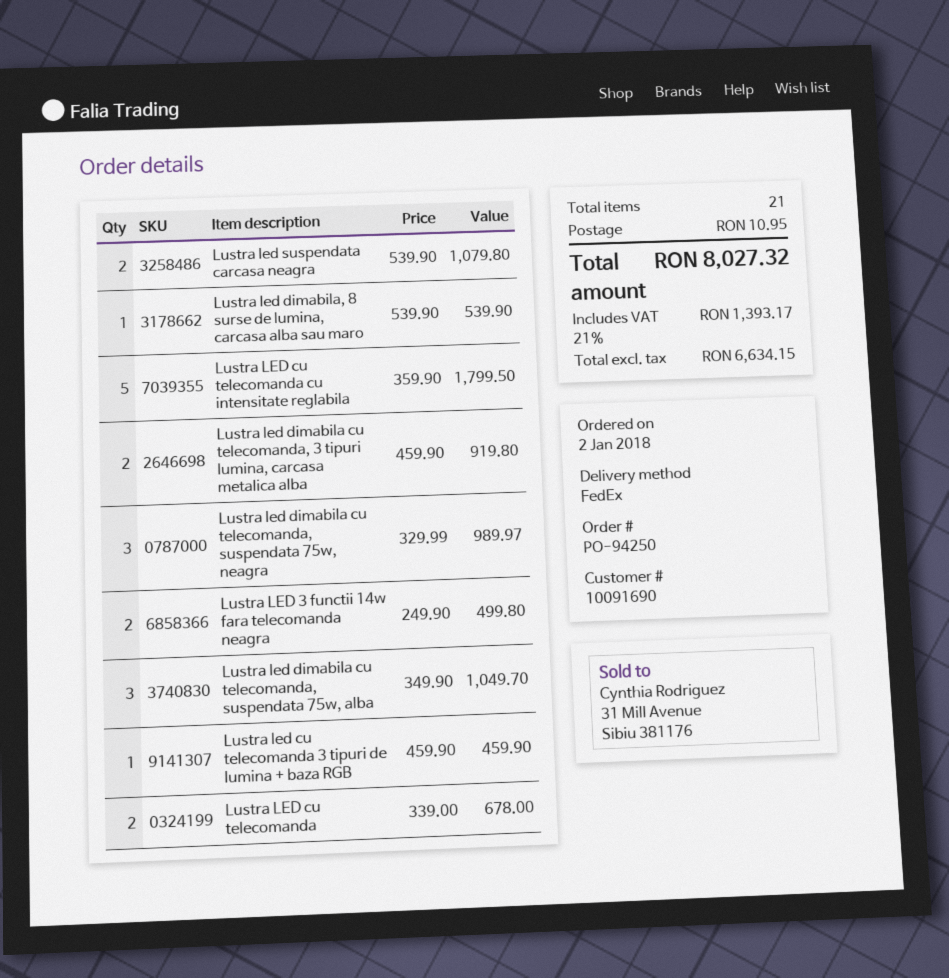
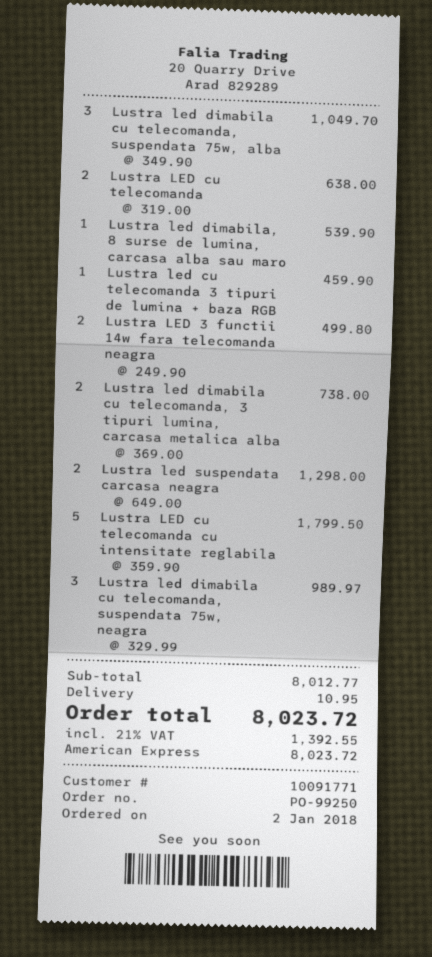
order number: PO-94250 -> PO-99250
customer number: 10091690 -> 10091771
Lustra led suspendata carcasa neagra: 2 x 539.90 = 1079.80 -> 2 x 649.00 = 1298.00
Lustra led dimabila cu telecomanda, 3 tipuri lumina, carcasa metalica alba: 2 x 459.90 = 919.80 -> 2 x 369.00 = 738.00
Lustra LED cu telecomanda: 2 x 339.00 = 678.00 -> 2 x 319.00 = 638.00
tax: 21% = 1393.17 -> 21% = 1392.55
total: 8027.32 -> 8023.72

